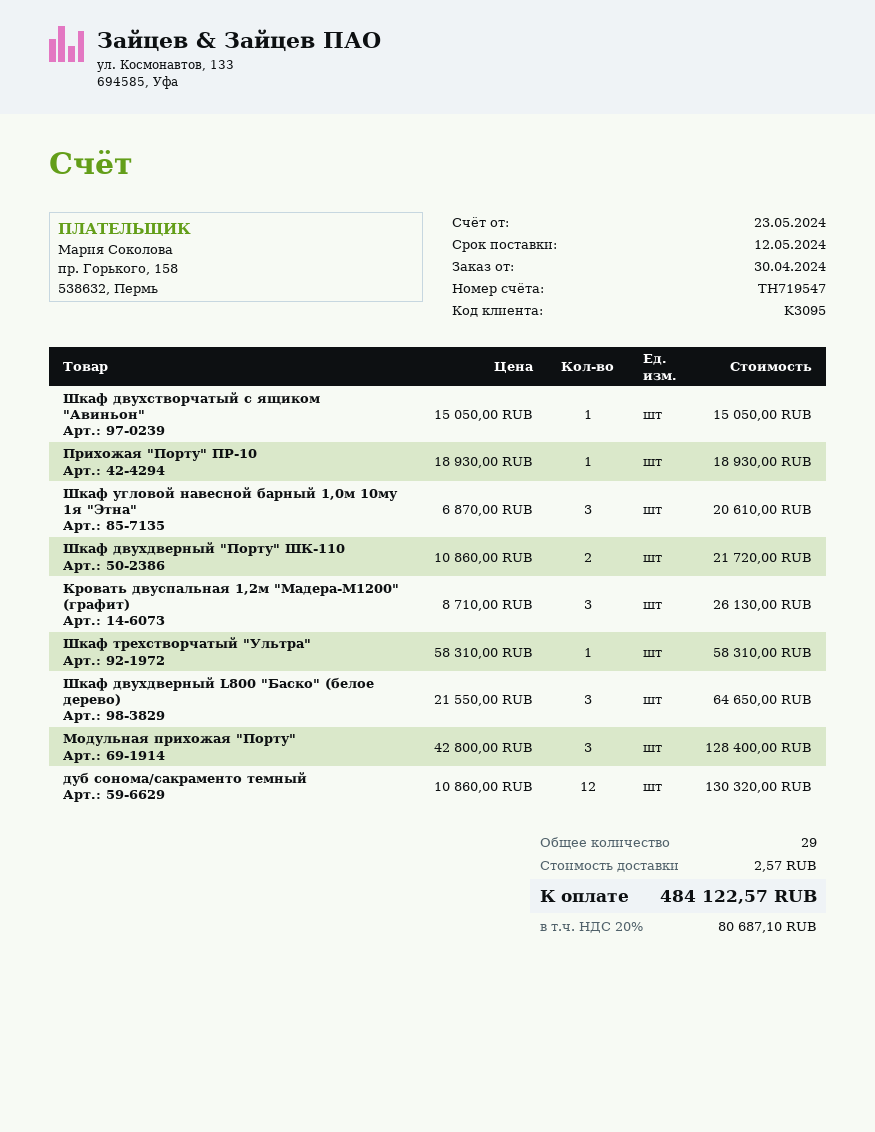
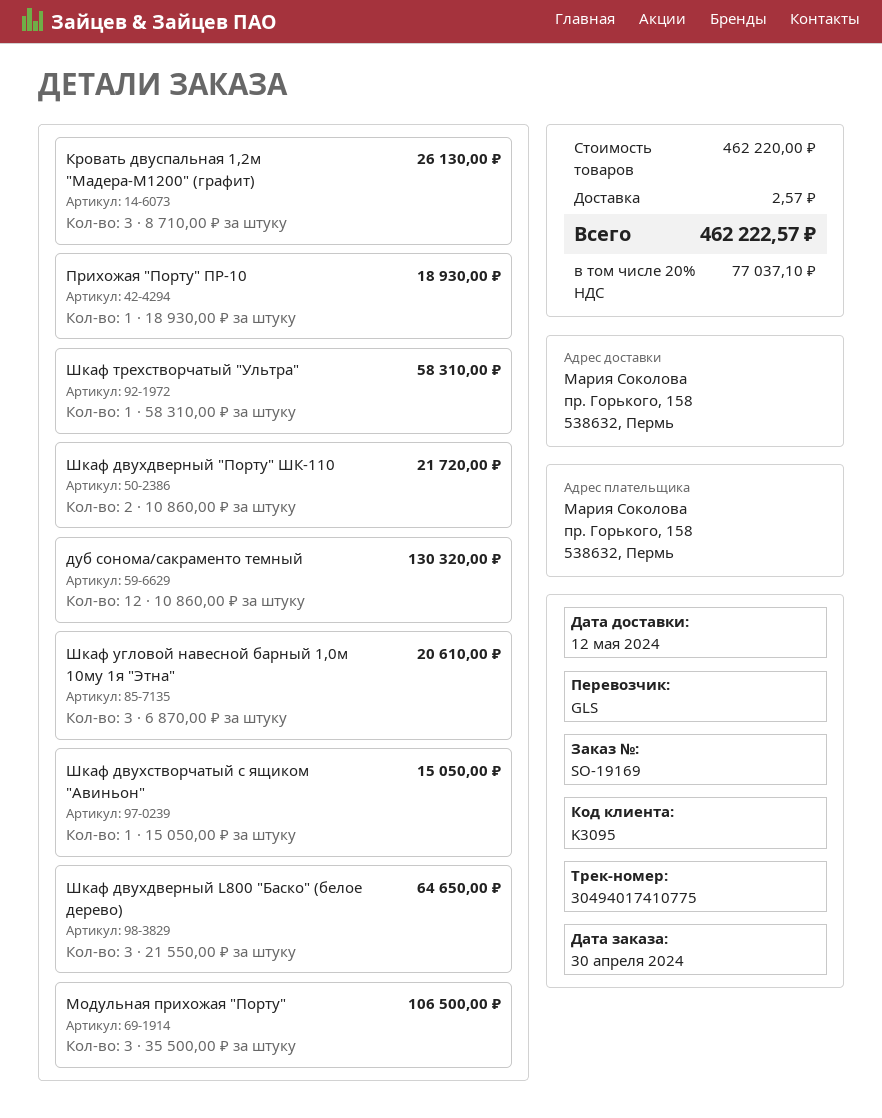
Модульная прихожая "Порту": 3 x 42800.00 = 128400.00 -> 3 x 35500.00 = 106500.00
tax: 20% = 80687.10 -> 20% = 77037.10
total: 484122.57 -> 462222.57

